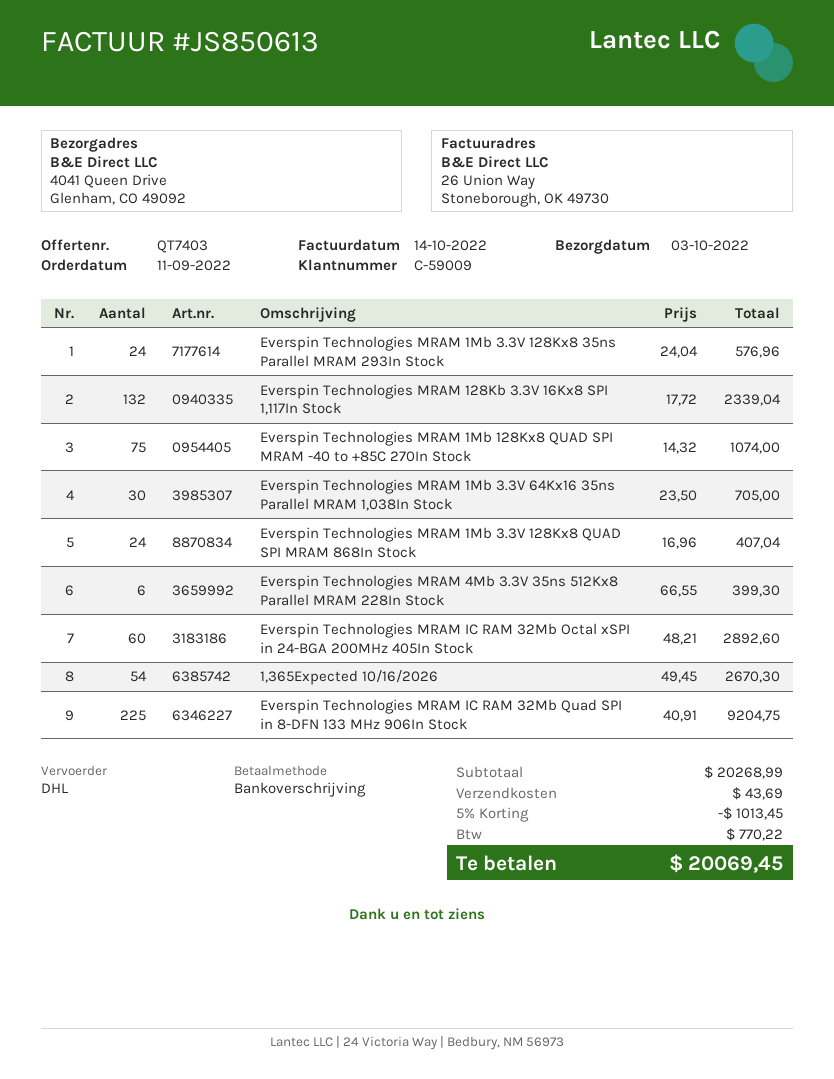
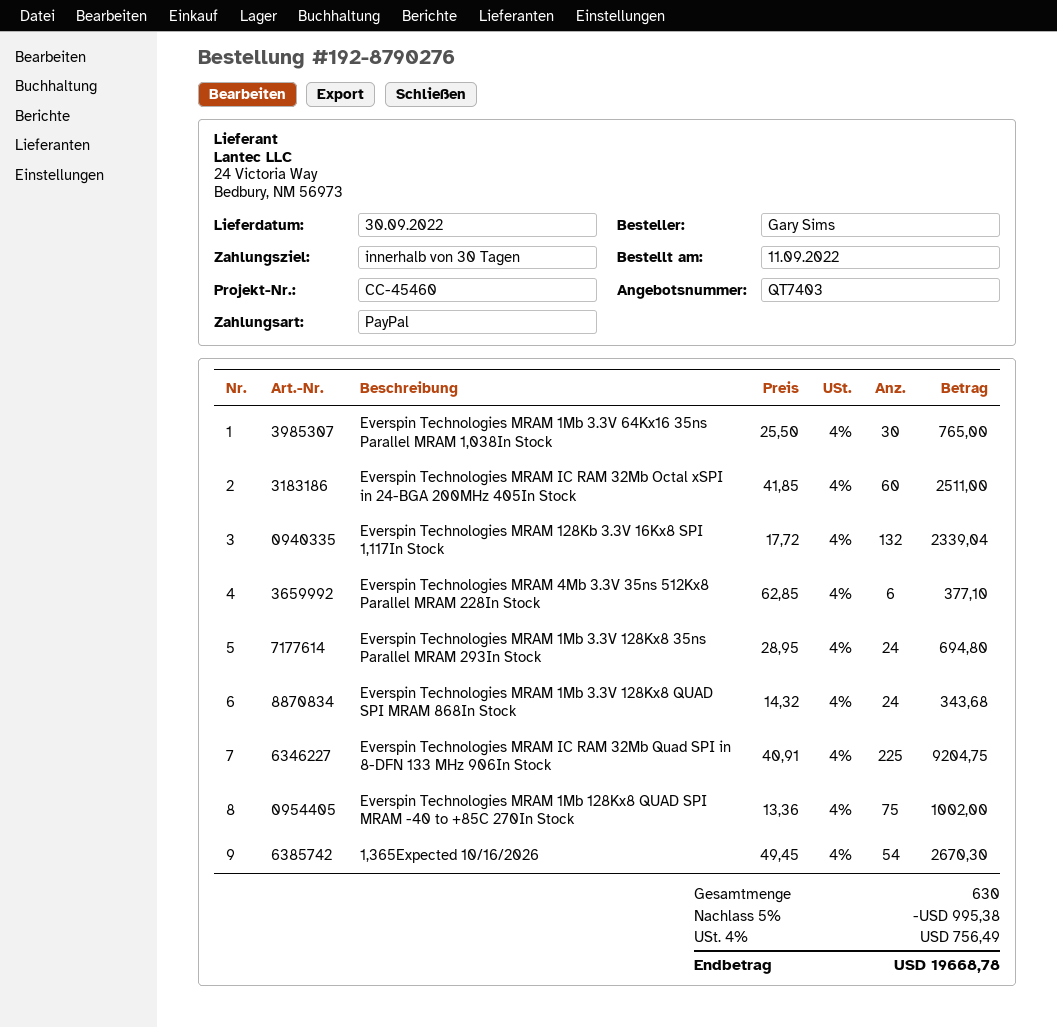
delivery date: 2022-10-03 -> 2022-09-30
payment method: bank transfer -> PayPal
Everspin Technologies MRAM 1Mb 3.3V 128Kx8 35ns Parallel MRAM 293In Stock: 24 x 24.04 = 576.96 -> 24 x 28.95 = 694.80
Everspin Technologies MRAM 1Mb 128Kx8 QUAD SPI MRAM -40 to +85C 270In Stock: 75 x 14.32 = 1074.00 -> 75 x 13.36 = 1002.00
Everspin Technologies MRAM 1Mb 3.3V 64Kx16 35ns Parallel MRAM 1,038In Stock: 30 x 23.50 = 705.00 -> 30 x 25.50 = 765.00
Everspin Technologies MRAM 1Mb 3.3V 128Kx8 QUAD SPI MRAM 868In Stock: 24 x 16.96 = 407.04 -> 24 x 14.32 = 343.68
Everspin Technologies MRAM 4Mb 3.3V 35ns 512Kx8 Parallel MRAM 228In Stock: 6 x 66.55 = 399.30 -> 6 x 62.85 = 377.10
Everspin Technologies MRAM IC RAM 32Mb Octal xSPI in 24-BGA 200MHz 405In Stock: 60 x 48.21 = 2892.60 -> 60 x 41.85 = 2511.00
discount: 5% = 1013.45 -> 5% = 995.38
shipping: 43.69 -> none
tax: 770.22 -> 756.49
total: 20069.45 -> 19668.78

